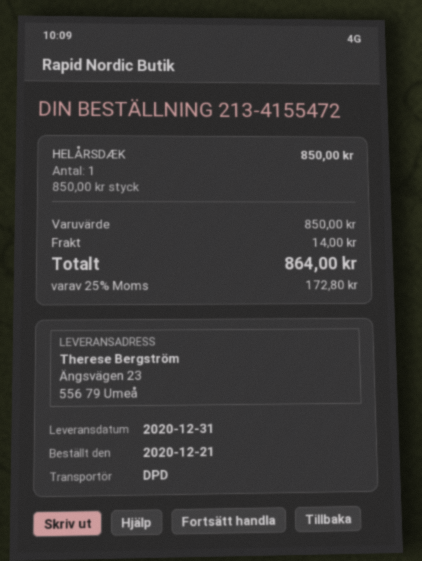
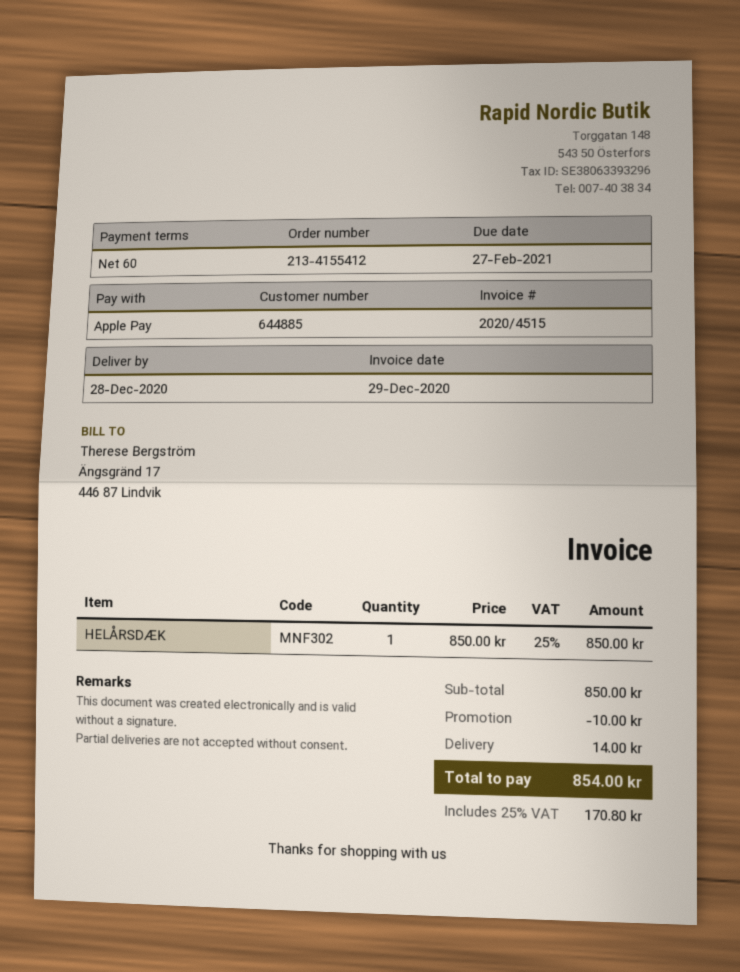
order number: 213-4155472 -> 213-4155412
delivery date: 2020-12-31 -> 2020-12-28
discount: none -> 10.00
tax: 25% = 172.80 -> 25% = 170.80
total: 864.00 -> 854.00

